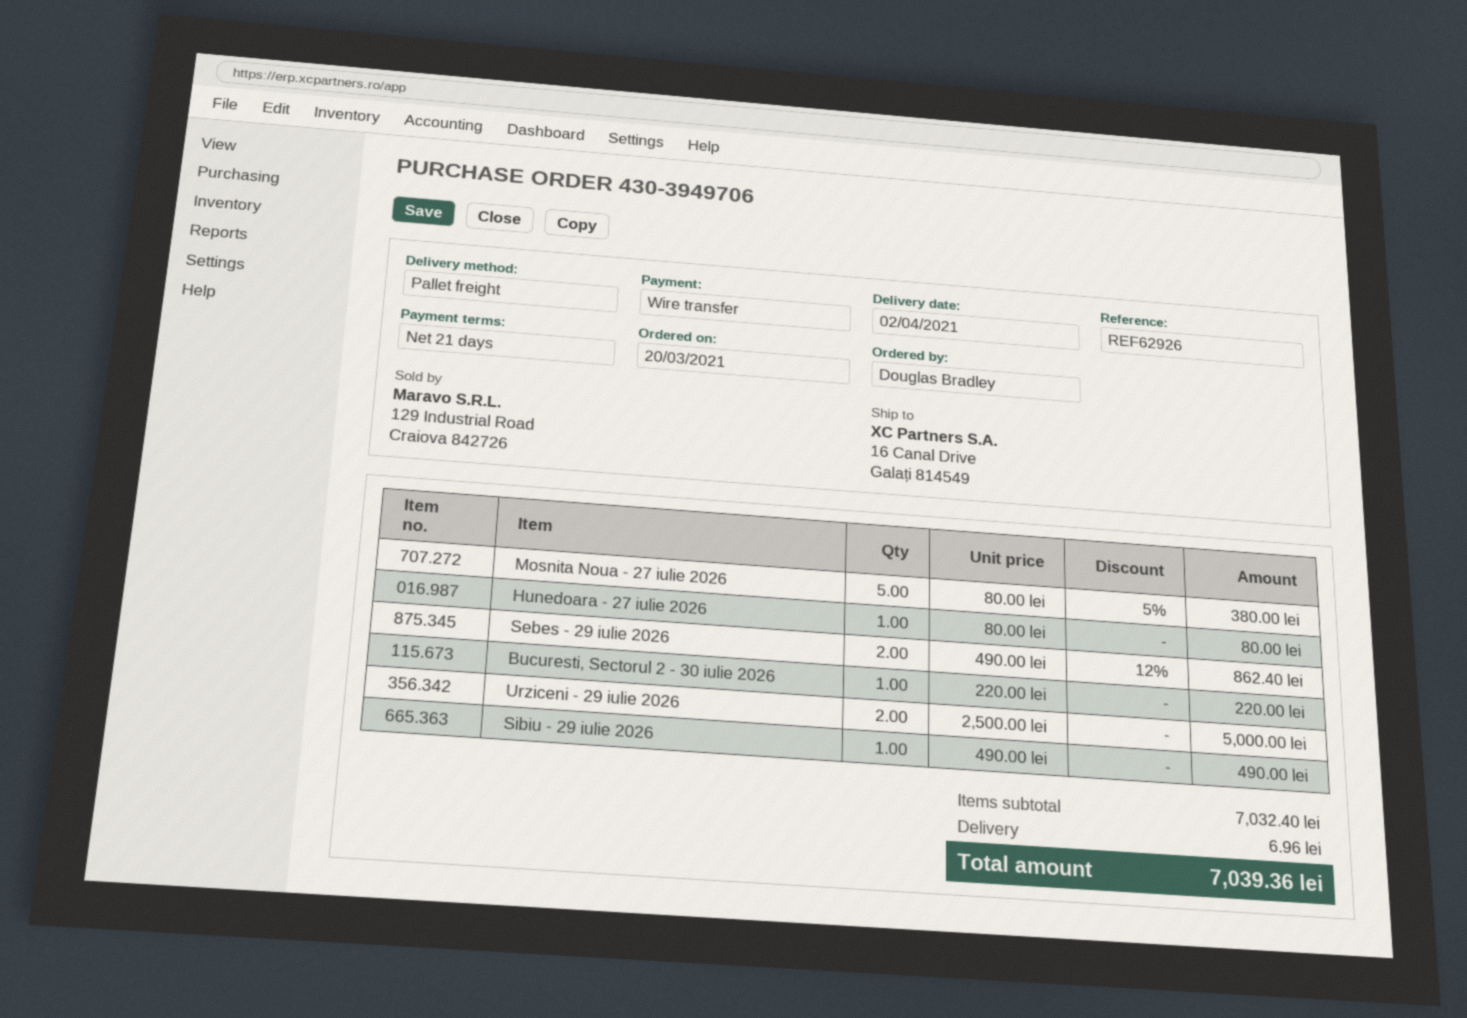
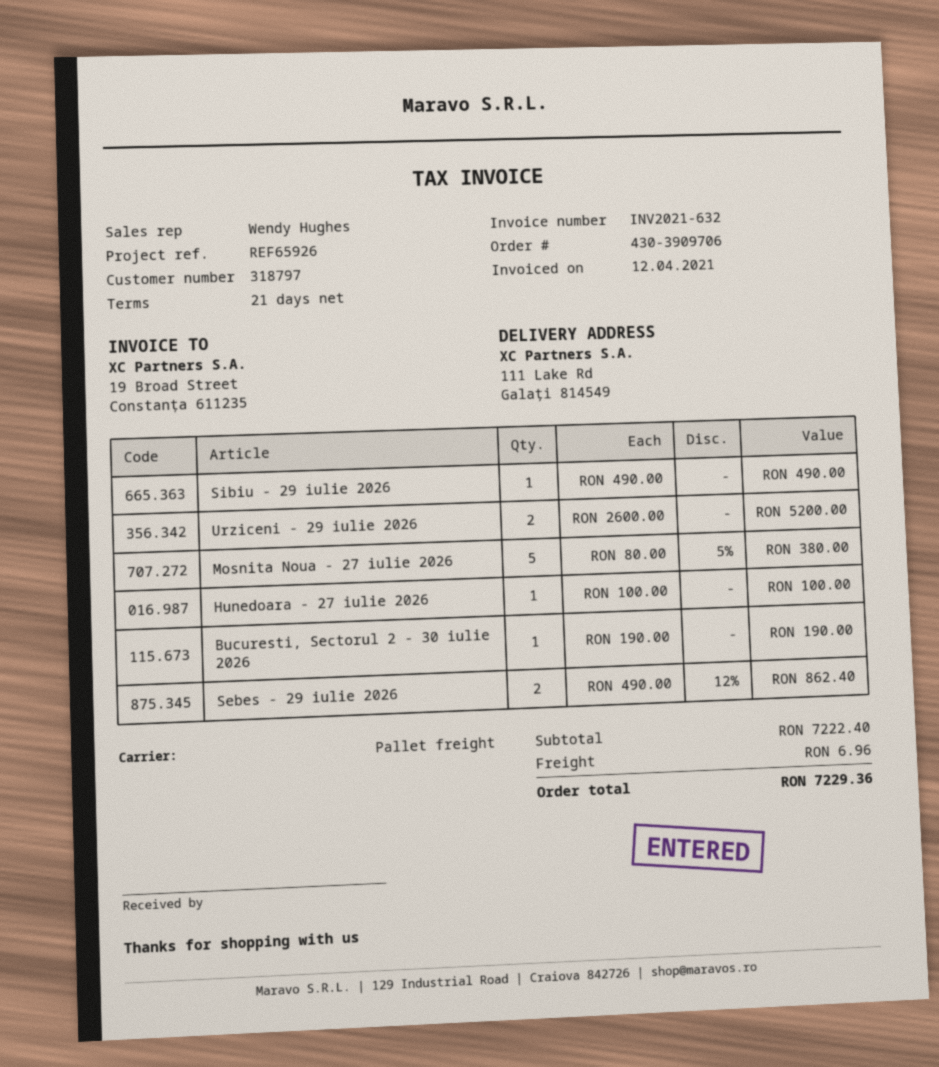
order number: 430-3949706 -> 430-3909706
reference: REF62926 -> REF65926
ship to: 16 Canal Drive, Galați 814549 -> 111 Lake Rd, Galați 814549
Hunedoara - 27 iulie 2026: 1 x 80.00 = 80.00 -> 1 x 100.00 = 100.00
Bucuresti, Sectorul 2 - 30 iulie 2026: 1 x 220.00 = 220.00 -> 1 x 190.00 = 190.00
Urziceni - 29 iulie 2026: 2 x 2500.00 = 5000.00 -> 2 x 2600.00 = 5200.00
subtotal: 7032.40 -> 7222.40
total: 7039.36 -> 7229.36

